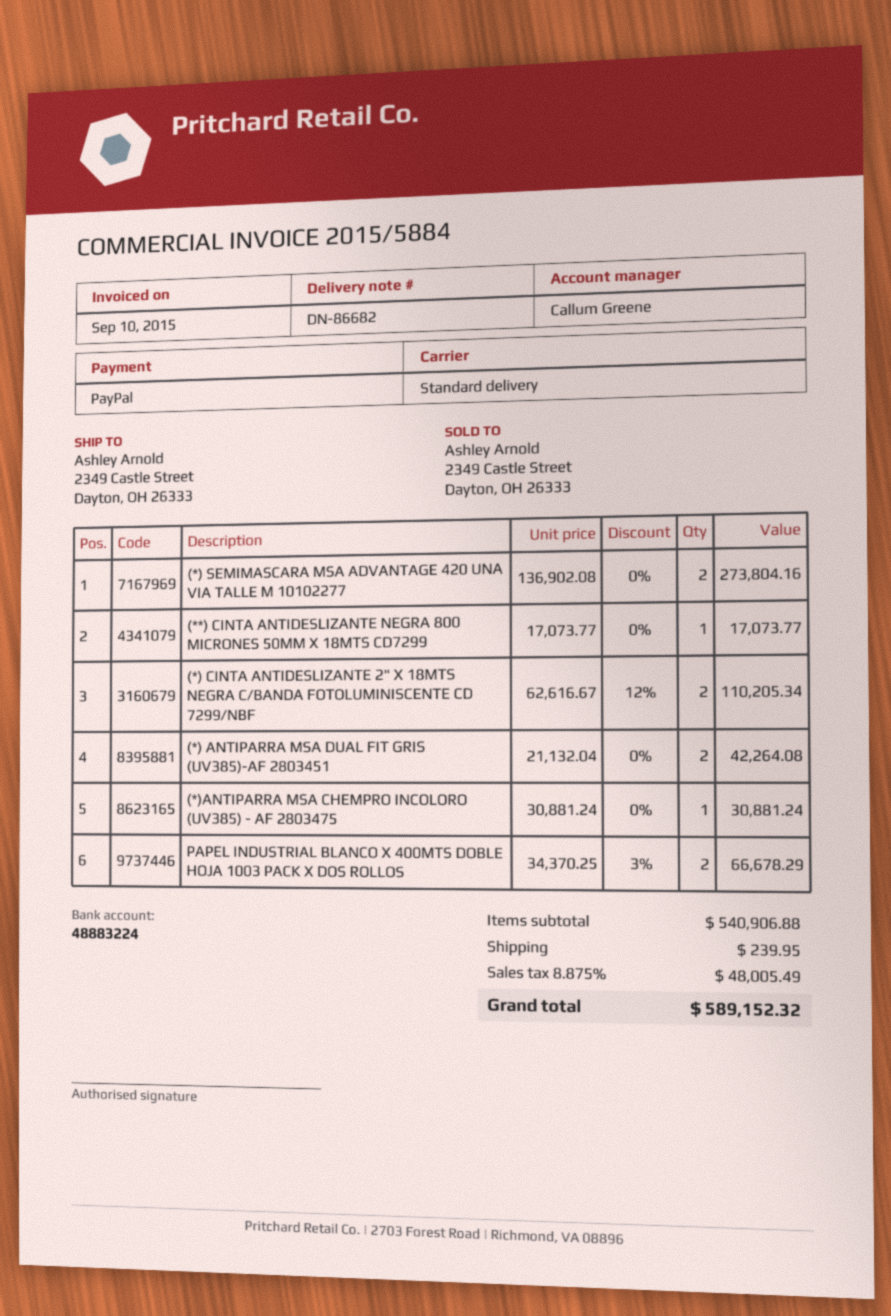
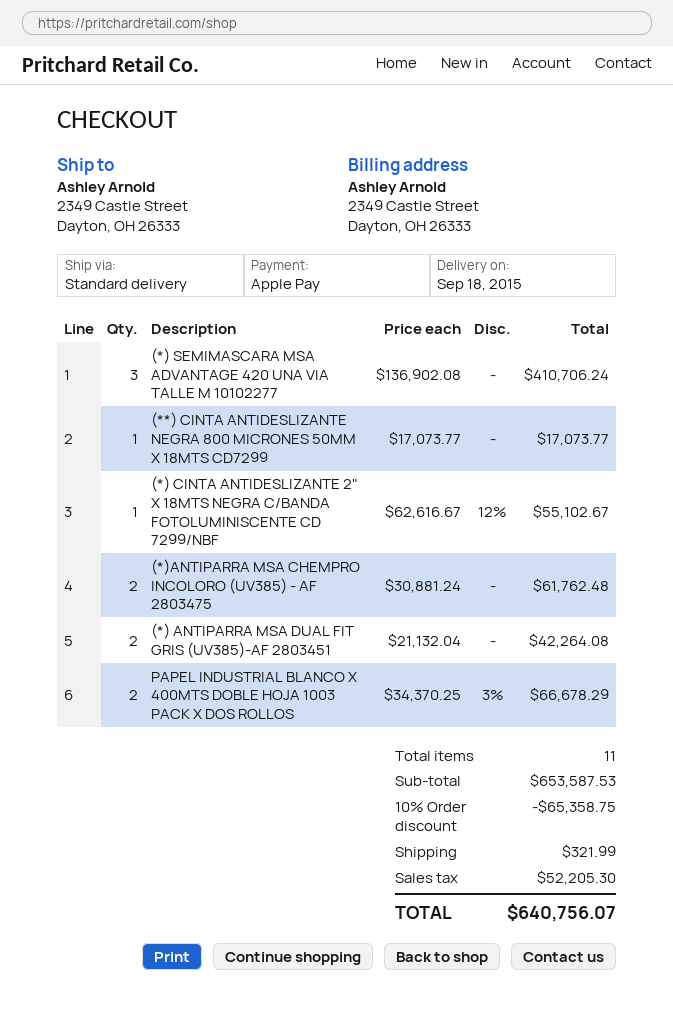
payment method: PayPal -> Apple Pay
(*) SEMIMASCARA MSA ADVANTAGE 420 UNA VIA TALLE M 10102277: 2 x 136902.08 = 273804.16 -> 3 x 136902.08 = 410706.24
(*) CINTA ANTIDESLIZANTE 2" X 18MTS NEGRA C/BANDA FOTOLUMINISCENTE CD 7299/NBF: 2 x 62616.67 - 12% = 110205.34 -> 1 x 62616.67 - 12% = 55102.67
(*)ANTIPARRA MSA CHEMPRO INCOLORO (UV385) - AF 2803475: 1 x 30881.24 = 30881.24 -> 2 x 30881.24 = 61762.48
subtotal: 540906.88 -> 653587.53
discount: none -> 10% = 65358.75
shipping: 239.95 -> 321.99
tax: 48005.49 -> 52205.30
total: 589152.32 -> 640756.07

